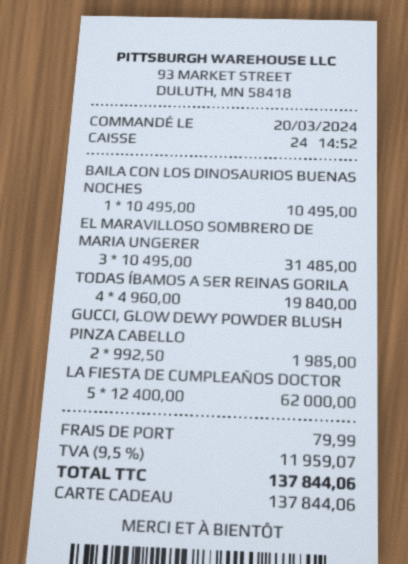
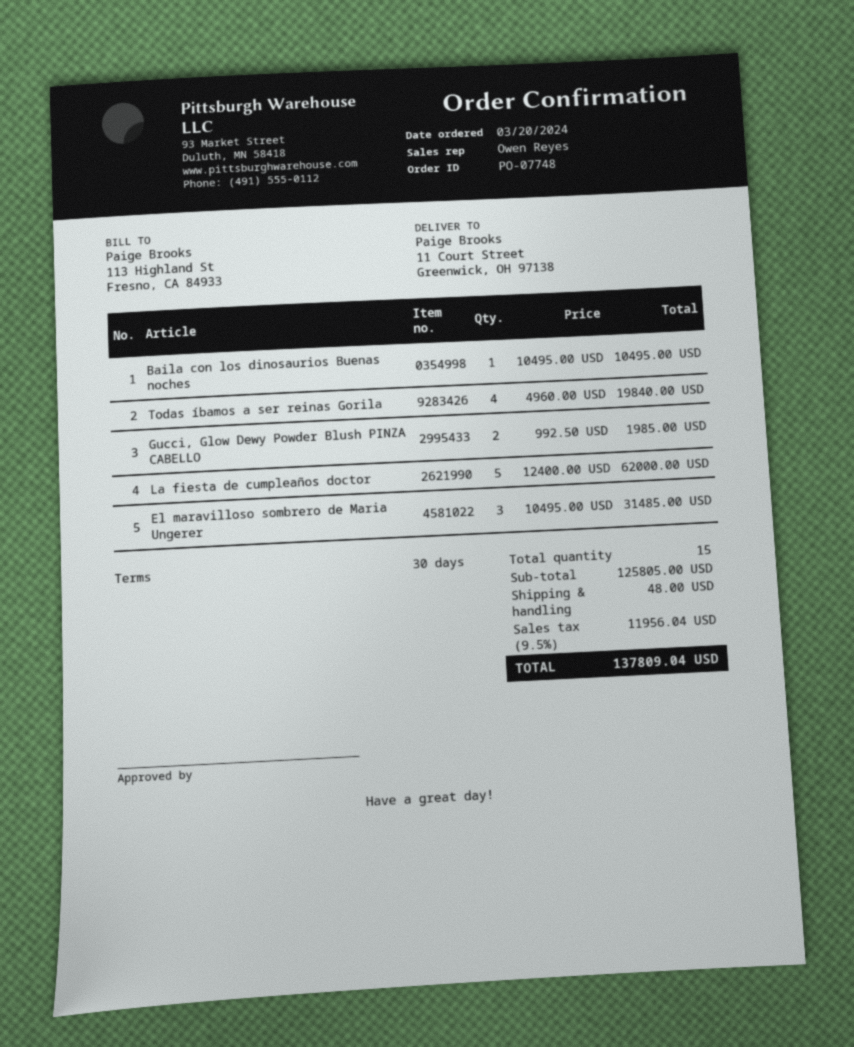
shipping: 79.99 -> 48.00
tax: 9.5% = 11959.07 -> 9.5% = 11956.04
total: 137844.06 -> 137809.04

